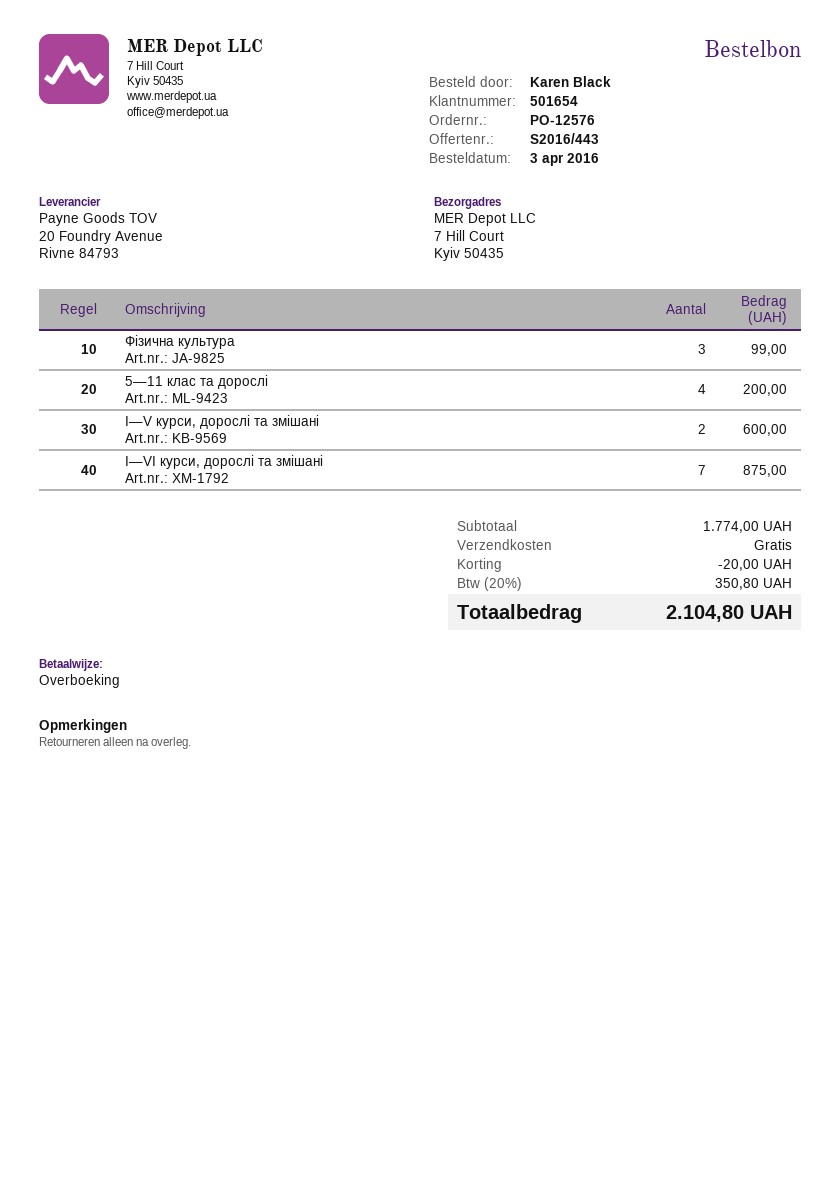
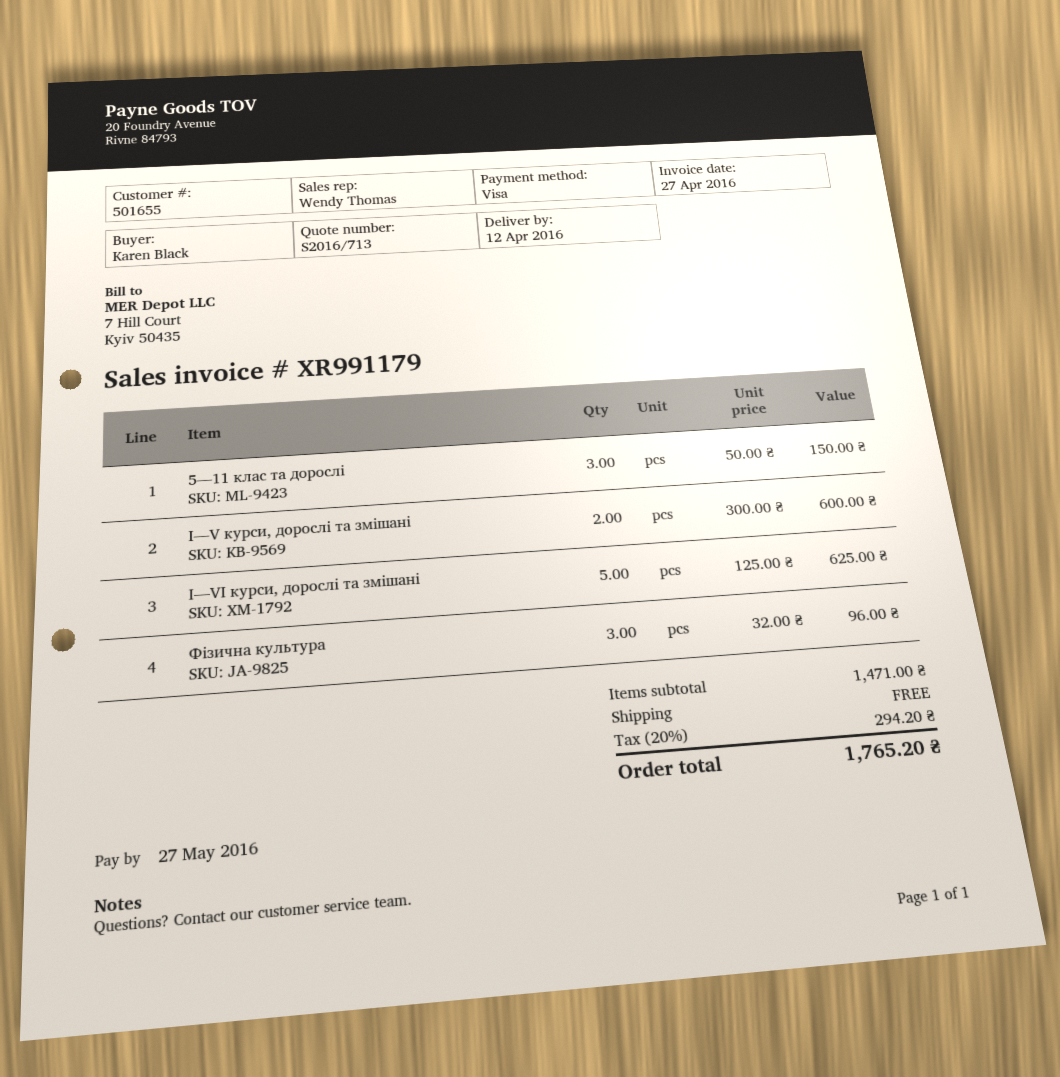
quote number: S2016/443 -> S2016/713
customer number: 501654 -> 501655
payment method: bank transfer -> Visa
Фізична культура: 3 for 99.00 -> 3 for 96.00
5—11 клас та дорослі: 4 for 200.00 -> 3 for 150.00
I—VI курси, дорослі та змішані: 7 for 875.00 -> 5 for 625.00
subtotal: 1774.00 -> 1471.00
discount: 20.00 -> none
tax: 20% = 350.80 -> 20% = 294.20
total: 2104.80 -> 1765.20

